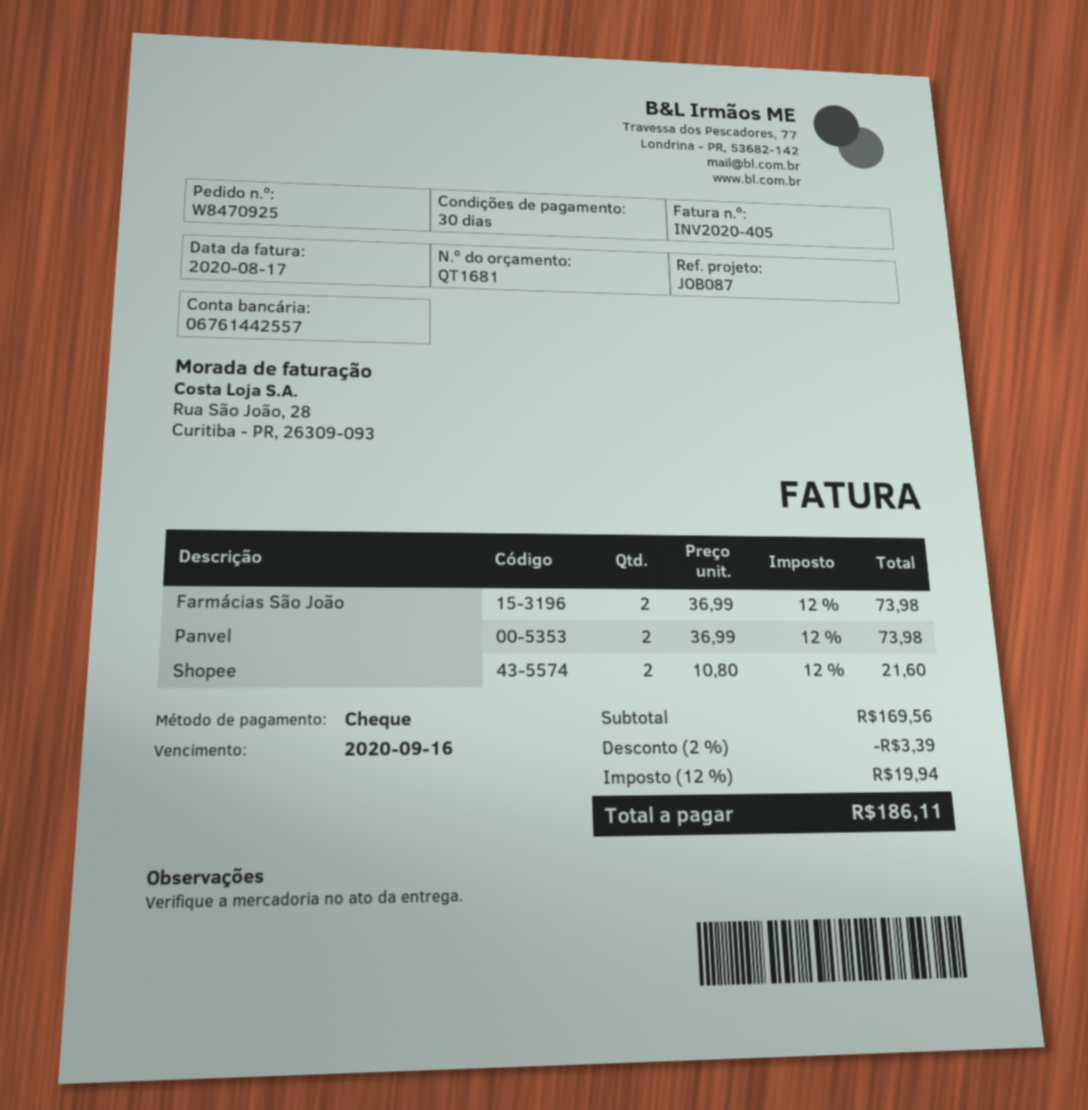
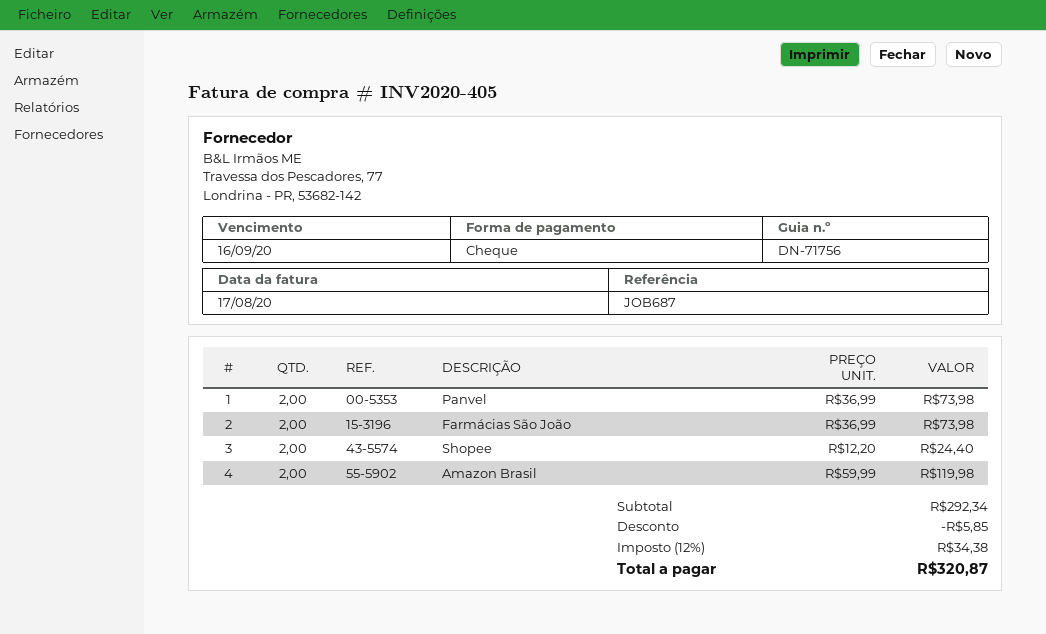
reference: JOB087 -> JOB687
Shopee: 2 x 10.80 = 21.60 -> 2 x 12.20 = 24.40
Amazon Brasil: none -> 2 x 59.99 = 119.98
subtotal: 169.56 -> 292.34
discount: 3.39 -> 5.85
tax: 12% = 19.94 -> 12% = 34.38
total: 186.11 -> 320.87

